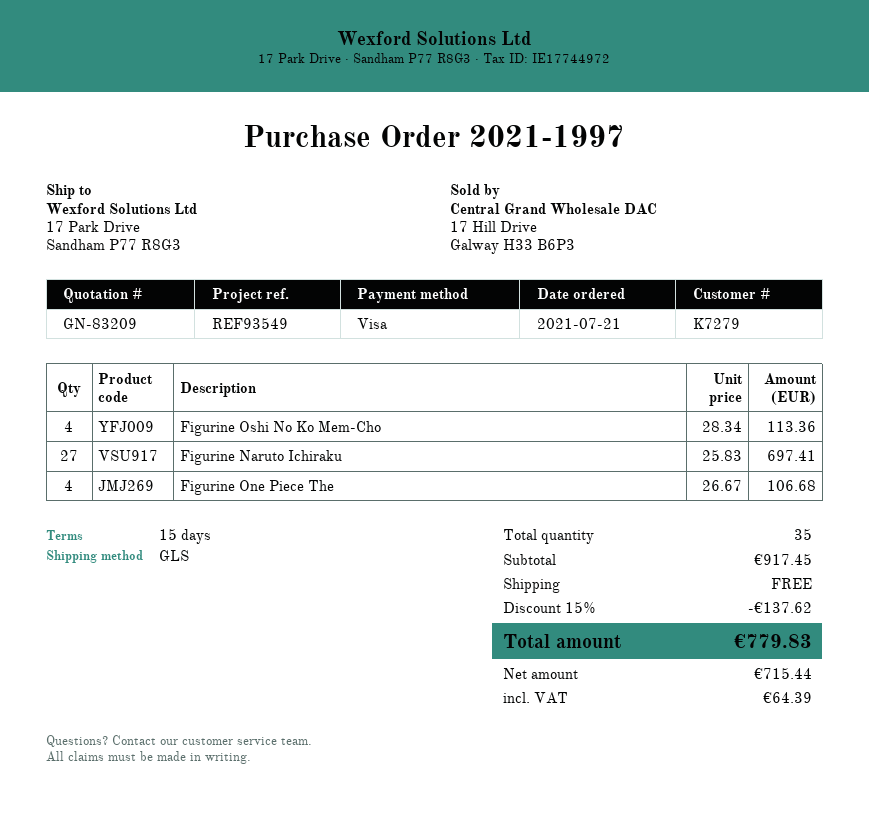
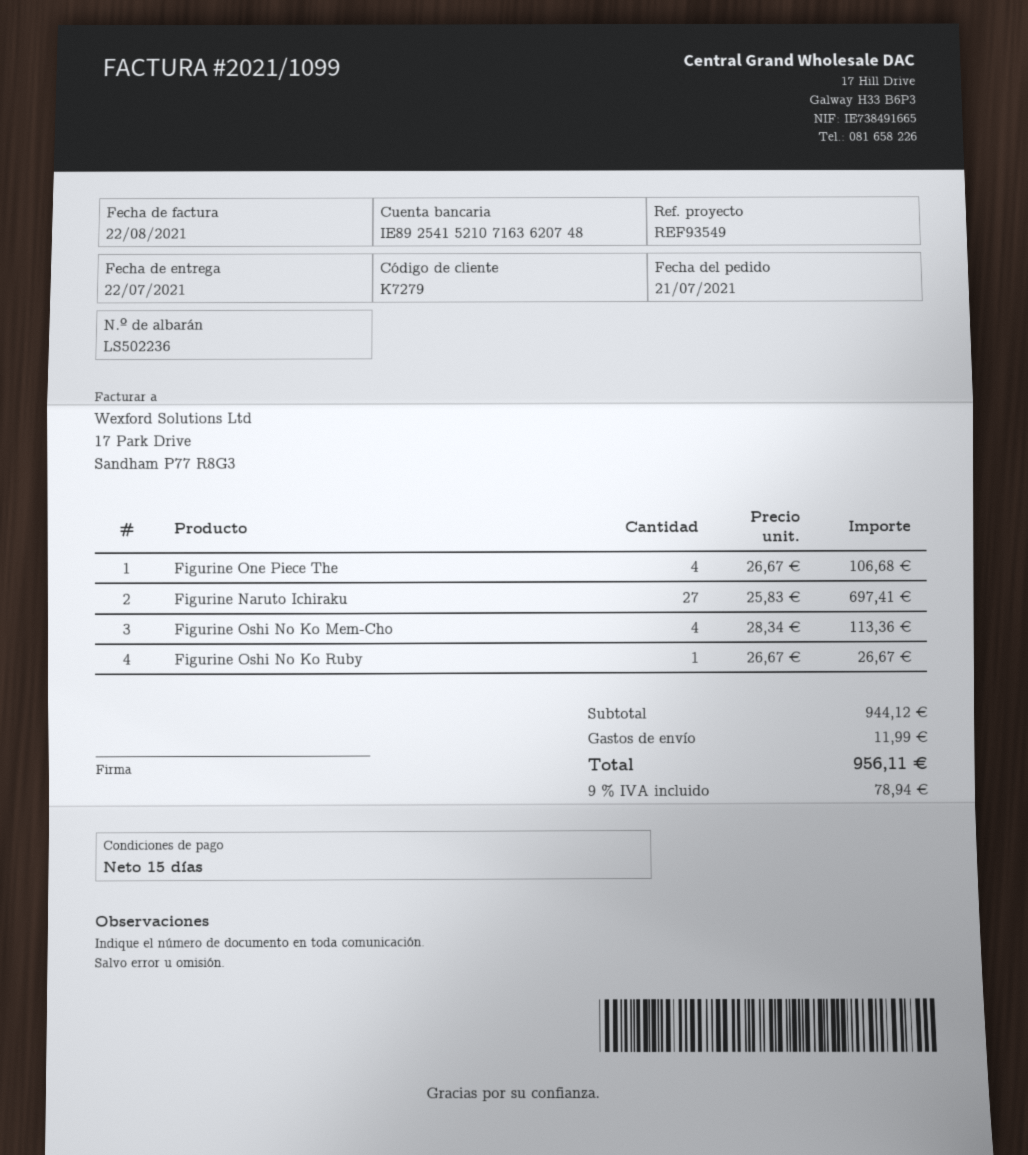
Figurine Oshi No Ko Ruby: none -> 1 x 26.67 = 26.67
subtotal: 917.45 -> 944.12
discount: 15% = 137.62 -> none
shipping: 0.00 -> 11.99
tax: 64.39 -> 78.94
total: 779.83 -> 956.11

